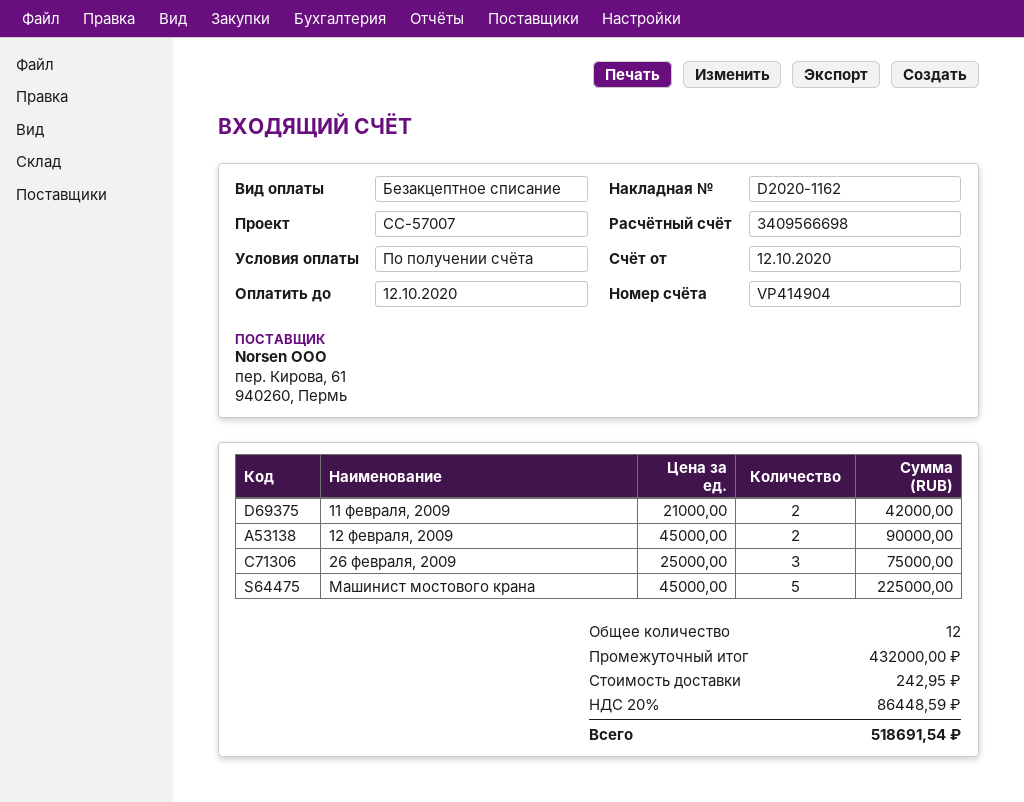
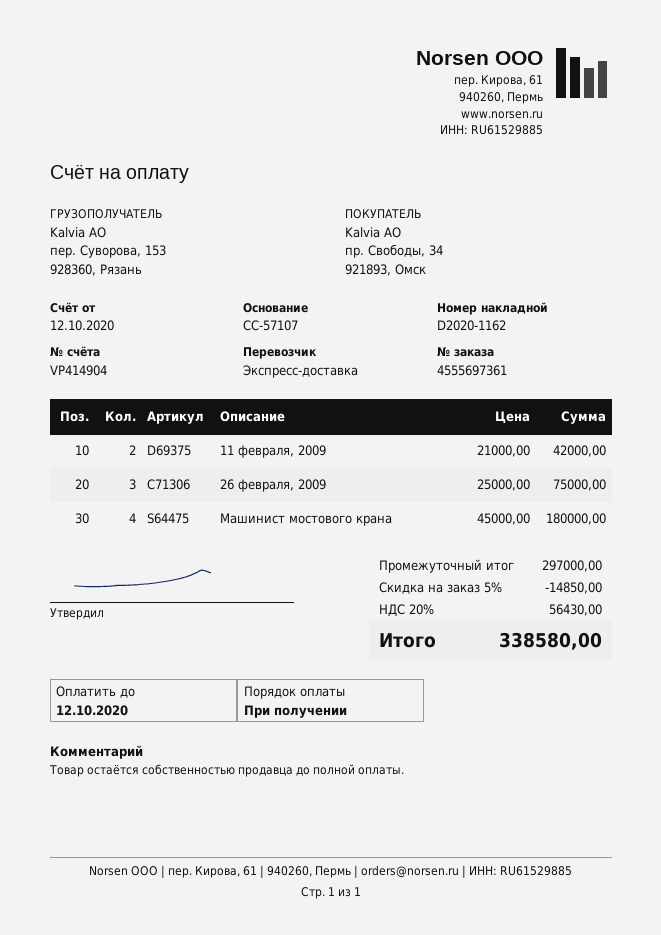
reference: CC-57007 -> CC-57107
12 февраля, 2009: 2 x 45000.00 = 90000.00 -> none
Машинист мостового крана: 5 x 45000.00 = 225000.00 -> 4 x 45000.00 = 180000.00
subtotal: 432000.00 -> 297000.00
discount: none -> 5% = 14850.00
shipping: 242.95 -> none
tax: 20% = 86448.59 -> 20% = 56430.00
total: 518691.54 -> 338580.00

